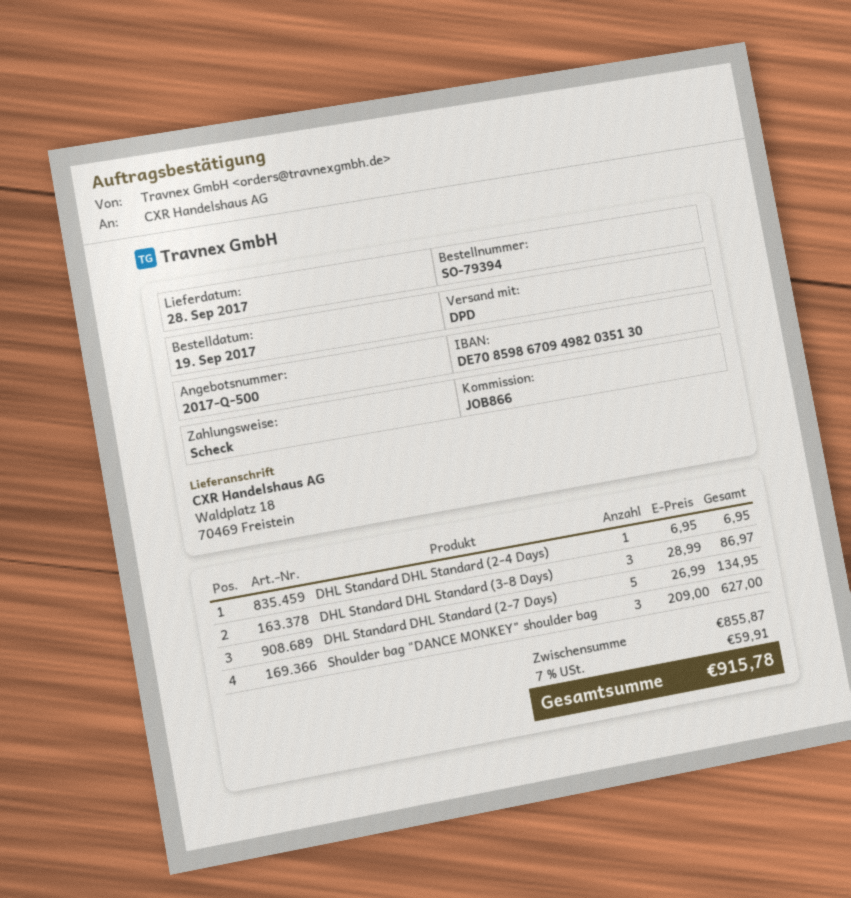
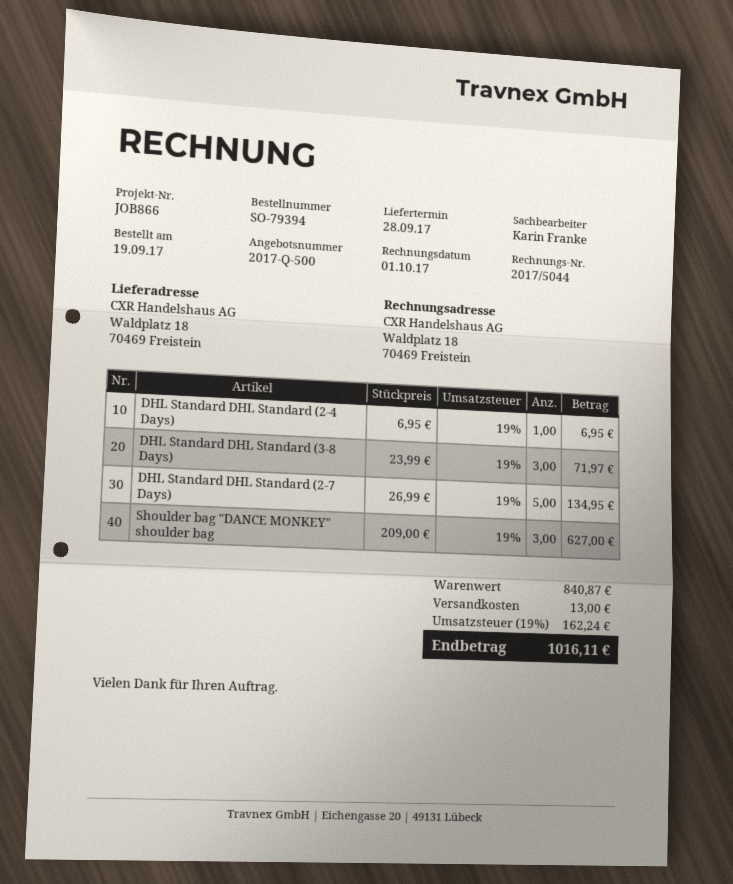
DHL Standard DHL Standard (3-8 Days): 3 x 28.99 = 86.97 -> 3 x 23.99 = 71.97
subtotal: 855.87 -> 840.87
shipping: none -> 13.00
tax: 7% = 59.91 -> 19% = 162.24
total: 915.78 -> 1016.11

